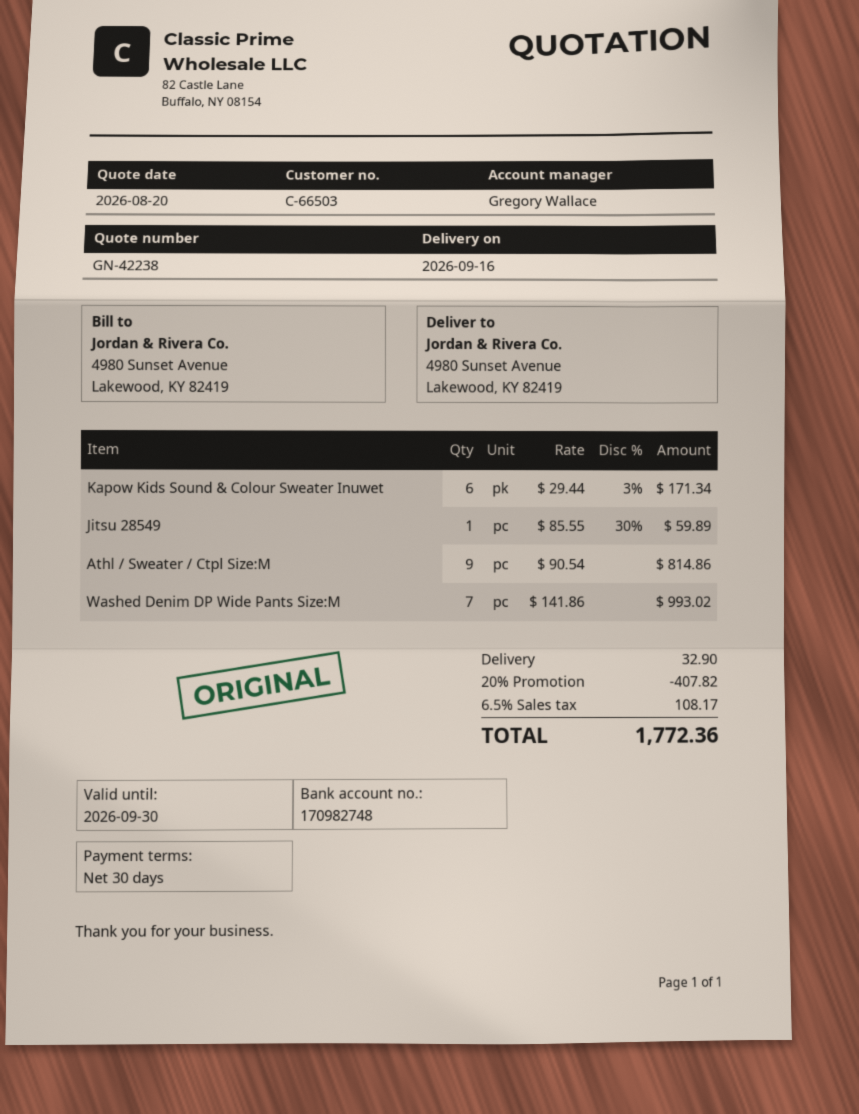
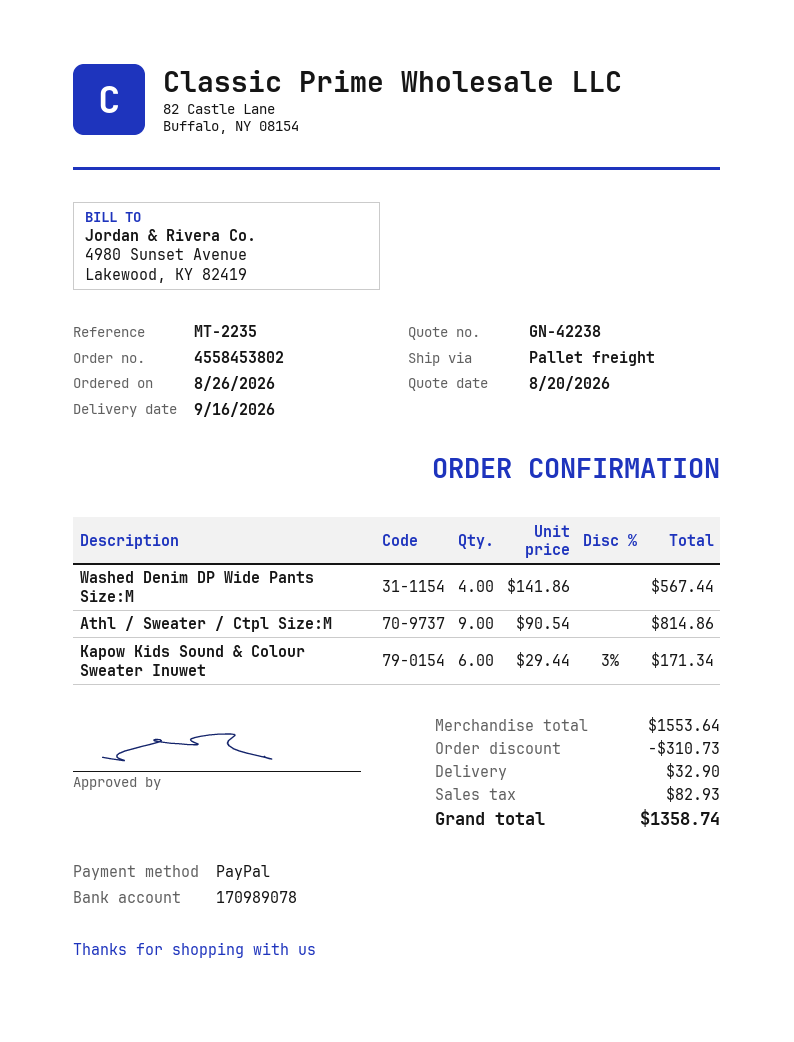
bank account: 170982748 -> 170989078
Jitsu 28549: 1 x 85.55 - 30% = 59.89 -> none
Washed Denim DP Wide Pants Size:M: 7 x 141.86 = 993.02 -> 4 x 141.86 = 567.44
discount: 407.82 -> 310.73
tax: 108.17 -> 82.93
total: 1772.36 -> 1358.74

